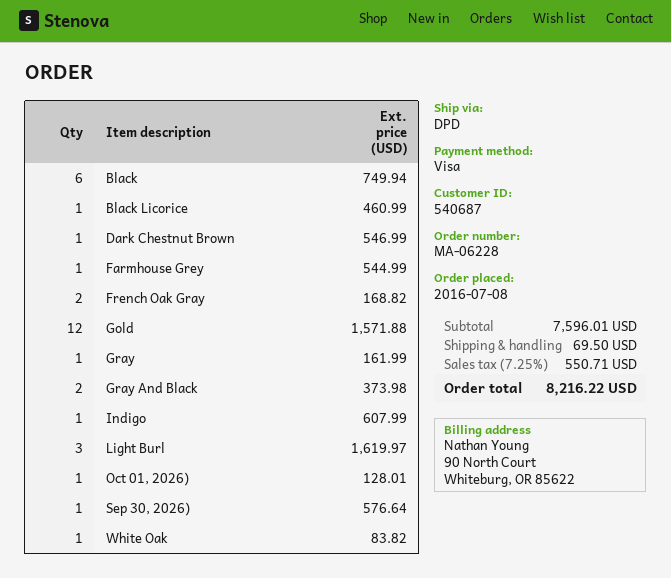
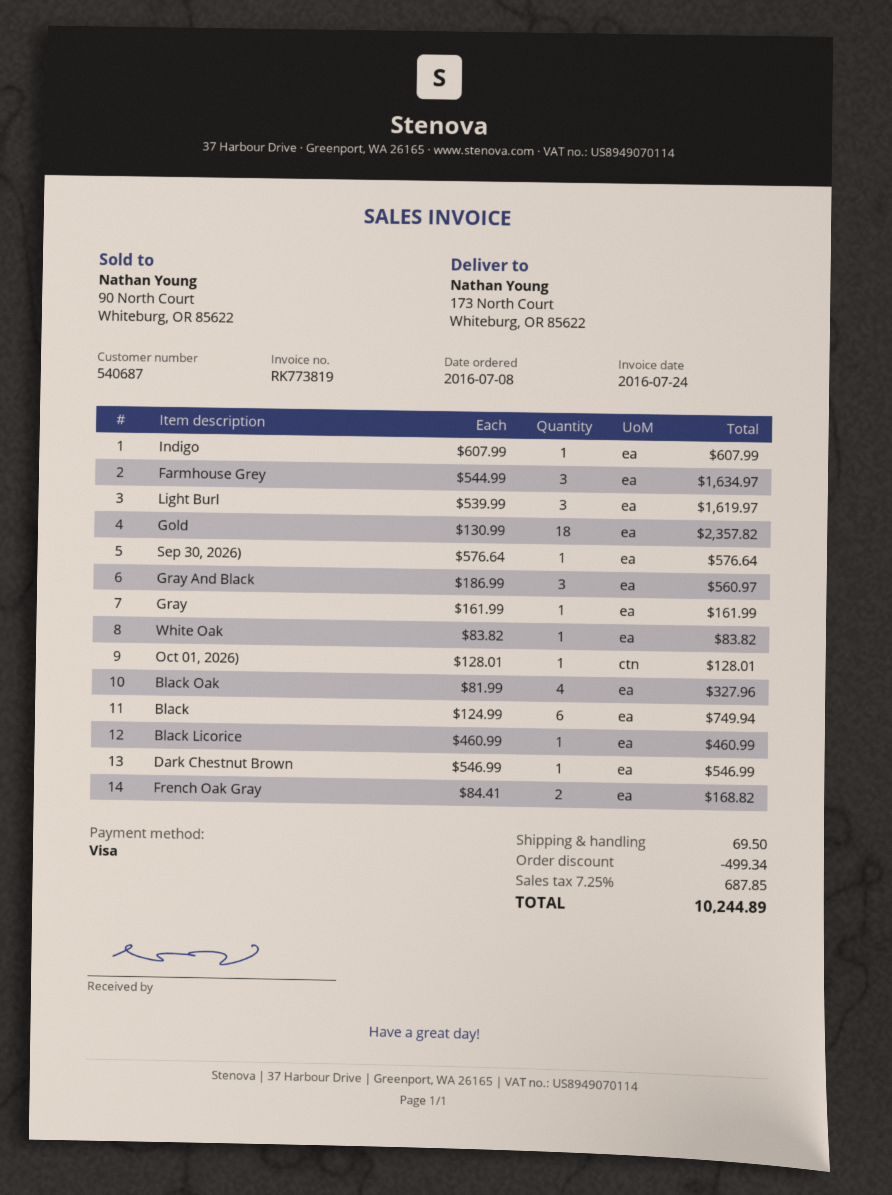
Farmhouse Grey: 1 for 544.99 -> 3 for 1634.97
Gold: 12 for 1571.88 -> 18 for 2357.82
Gray And Black: 2 for 373.98 -> 3 for 560.97
Black Oak: none -> 4 for 327.96
discount: none -> 499.34
tax: 7.25% = 550.71 -> 7.25% = 687.85
total: 8216.22 -> 10244.89

